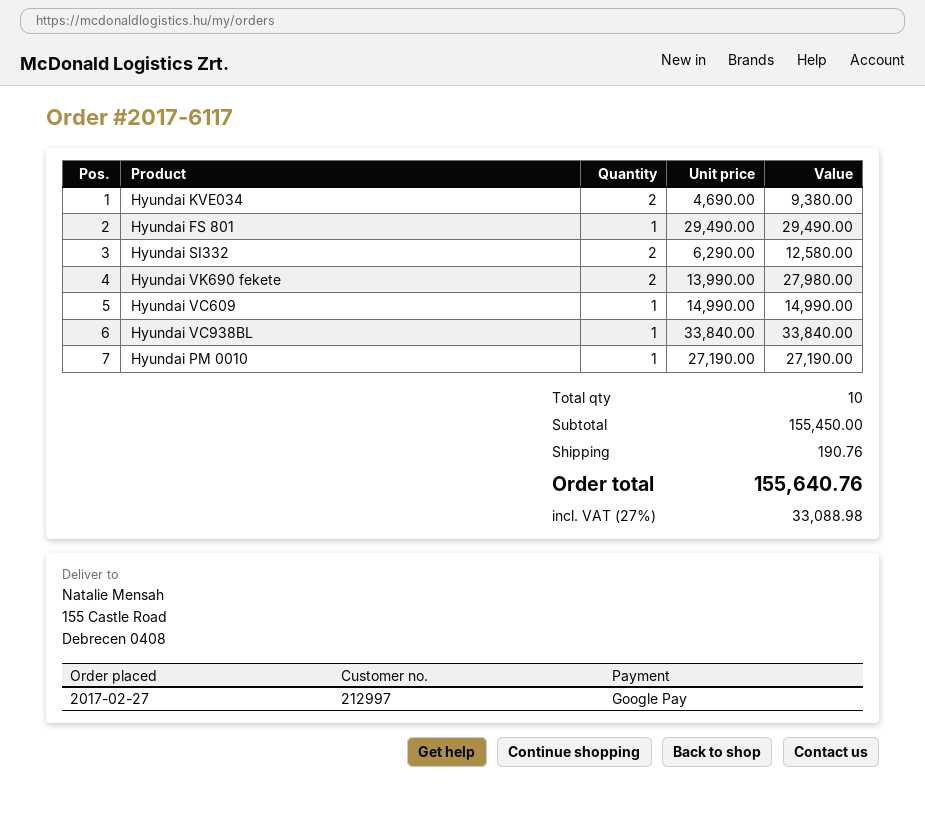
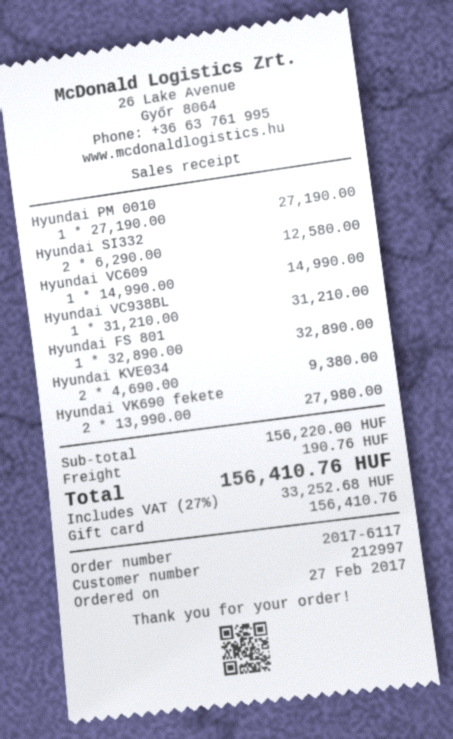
payment method: Google Pay -> gift card
Hyundai FS 801: 1 x 29490.00 = 29490.00 -> 1 x 32890.00 = 32890.00
Hyundai VC938BL: 1 x 33840.00 = 33840.00 -> 1 x 31210.00 = 31210.00
subtotal: 155450.00 -> 156220.00
tax: 27% = 33088.98 -> 27% = 33252.68
total: 155640.76 -> 156410.76

